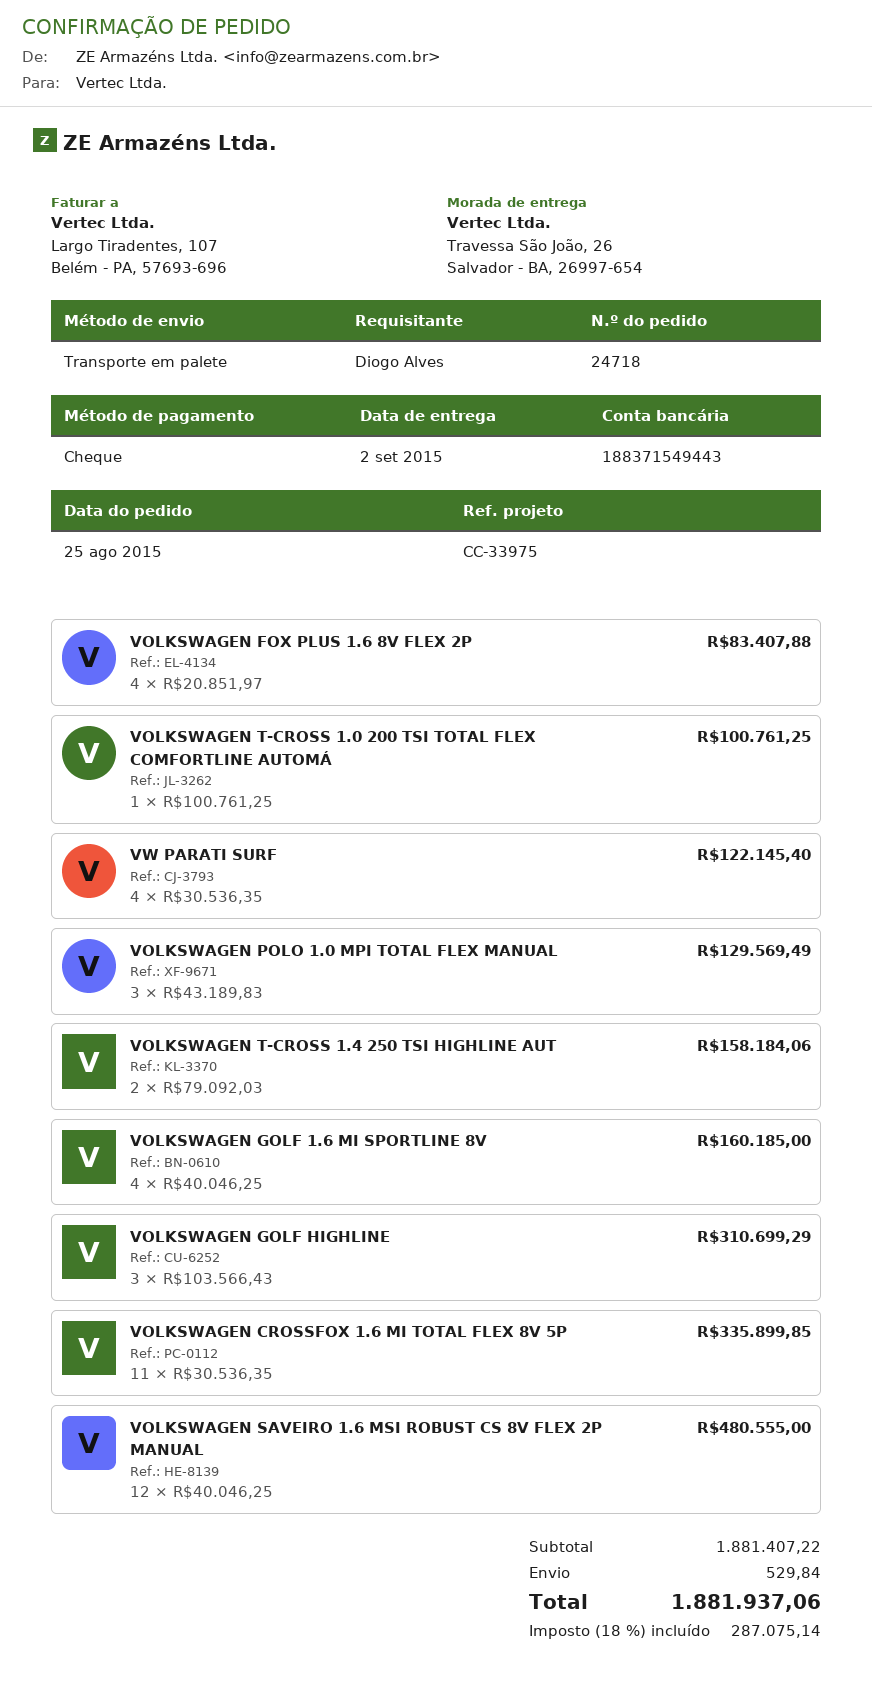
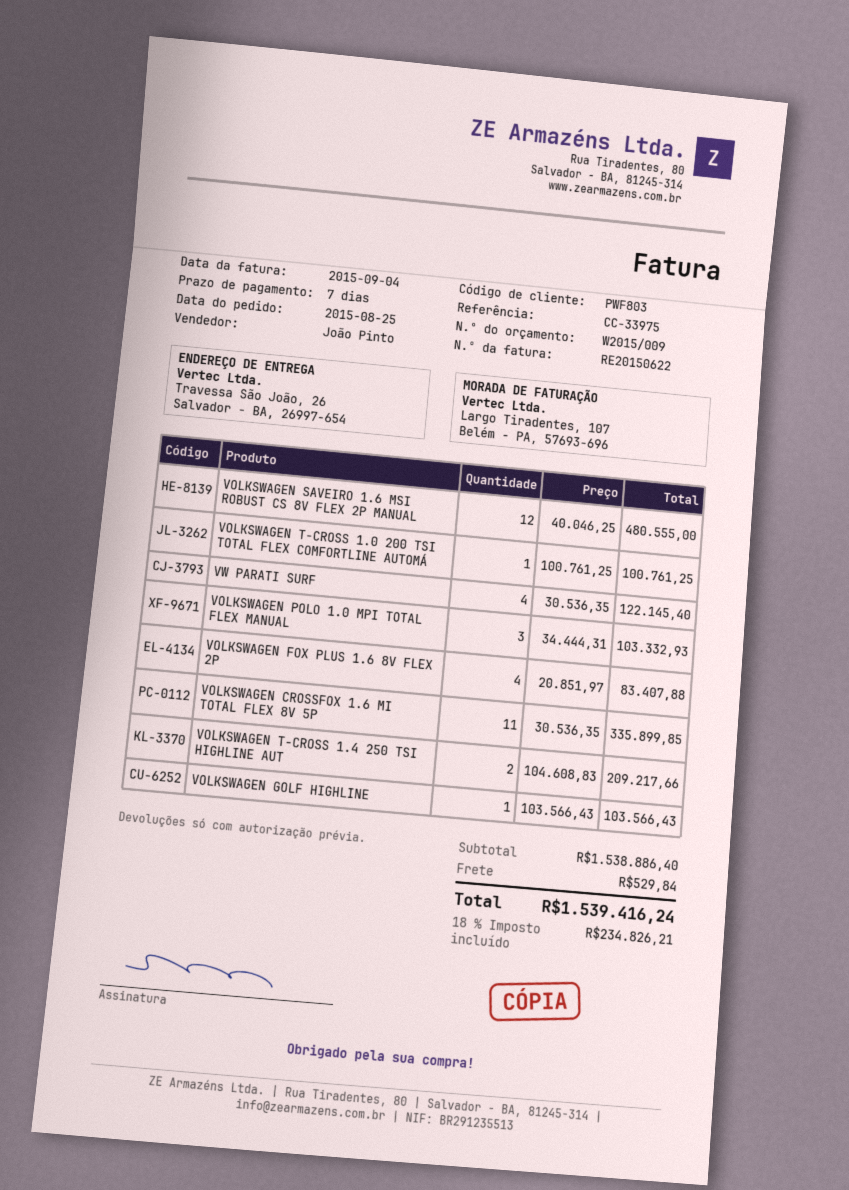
VOLKSWAGEN POLO 1.0 MPI TOTAL FLEX MANUAL: 3 x 43189.83 = 129569.49 -> 3 x 34444.31 = 103332.93
VOLKSWAGEN T-CROSS 1.4 250 TSI HIGHLINE AUT: 2 x 79092.03 = 158184.06 -> 2 x 104608.83 = 209217.66
VOLKSWAGEN GOLF 1.6 MI SPORTLINE 8V: 4 x 40046.25 = 160185.00 -> none
VOLKSWAGEN GOLF HIGHLINE: 3 x 103566.43 = 310699.29 -> 1 x 103566.43 = 103566.43
subtotal: 1881407.22 -> 1538886.40
tax: 18% = 287075.14 -> 18% = 234826.21
total: 1881937.06 -> 1539416.24

